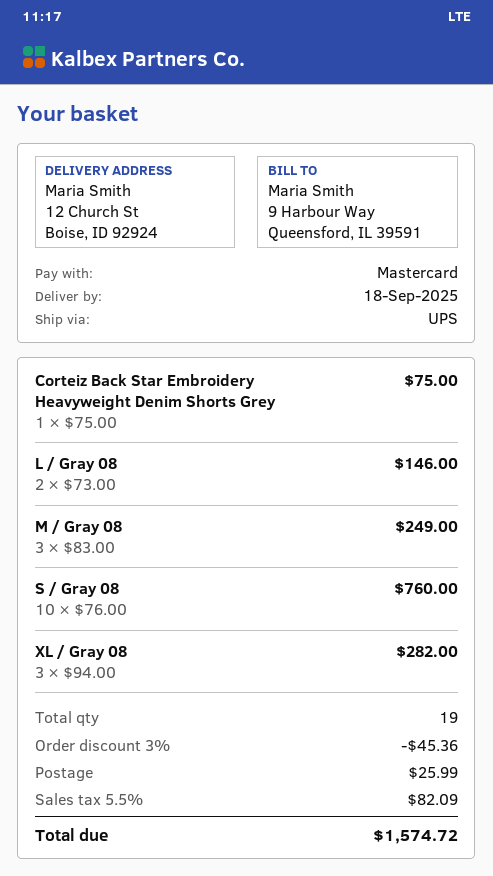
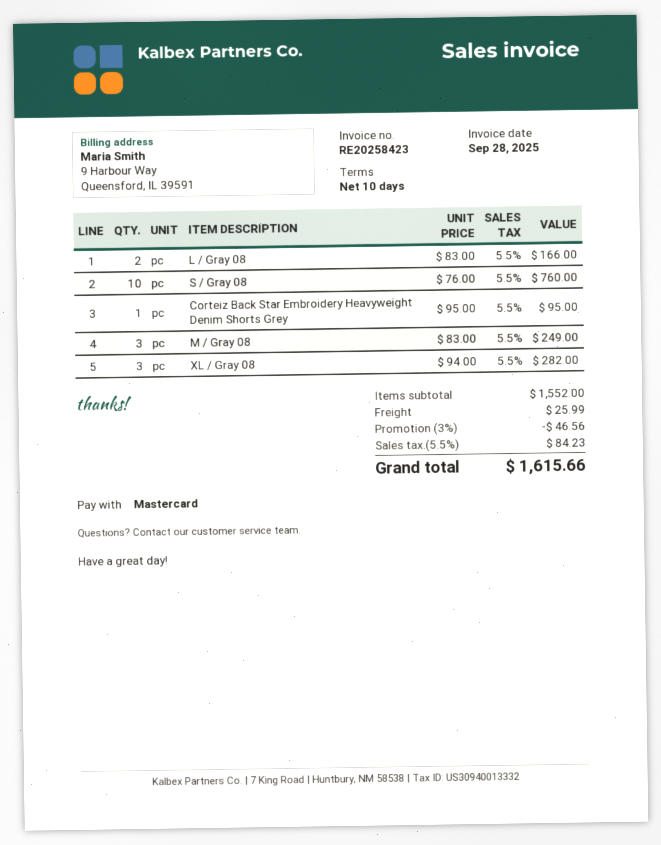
Corteiz Back Star Embroidery Heavyweight Denim Shorts Grey: 1 x 75.00 = 75.00 -> 1 x 95.00 = 95.00
L / Gray 08: 2 x 73.00 = 146.00 -> 2 x 83.00 = 166.00
discount: 3% = 45.36 -> 3% = 46.56
tax: 5.5% = 82.09 -> 5.5% = 84.23
total: 1574.72 -> 1615.66

